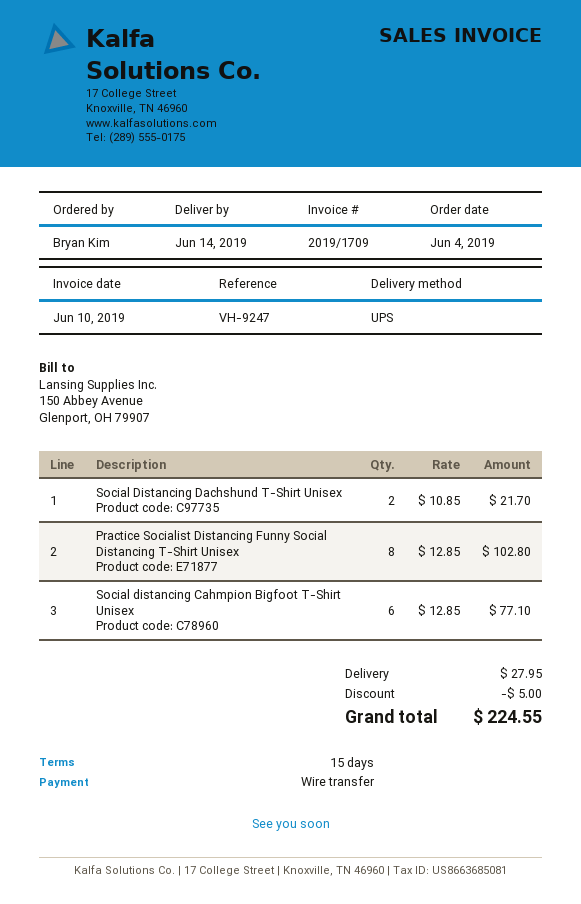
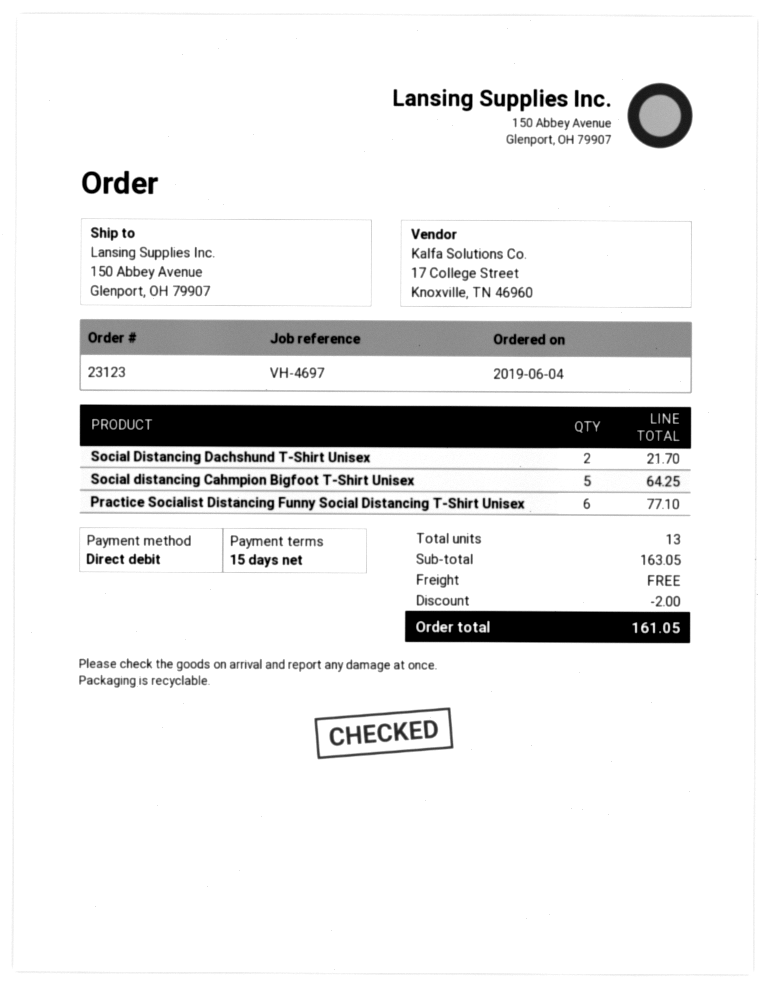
reference: VH-9247 -> VH-4697
payment method: bank transfer -> direct debit
Practice Socialist Distancing Funny Social Distancing T-Shirt Unisex: 8 for 102.80 -> 6 for 77.10
Social distancing Cahmpion Bigfoot T-Shirt Unisex: 6 for 77.10 -> 5 for 64.25
discount: 5.00 -> 2.00
shipping: 27.95 -> 0.00
total: 224.55 -> 161.05

